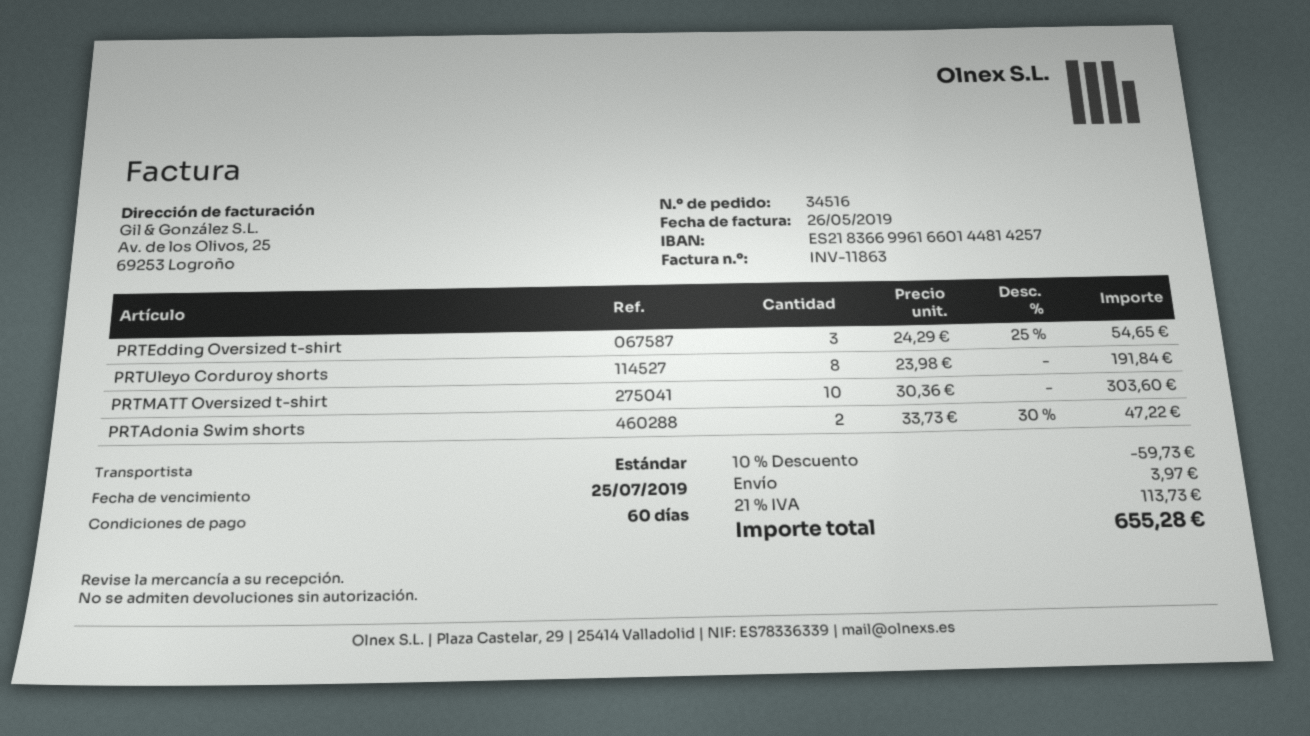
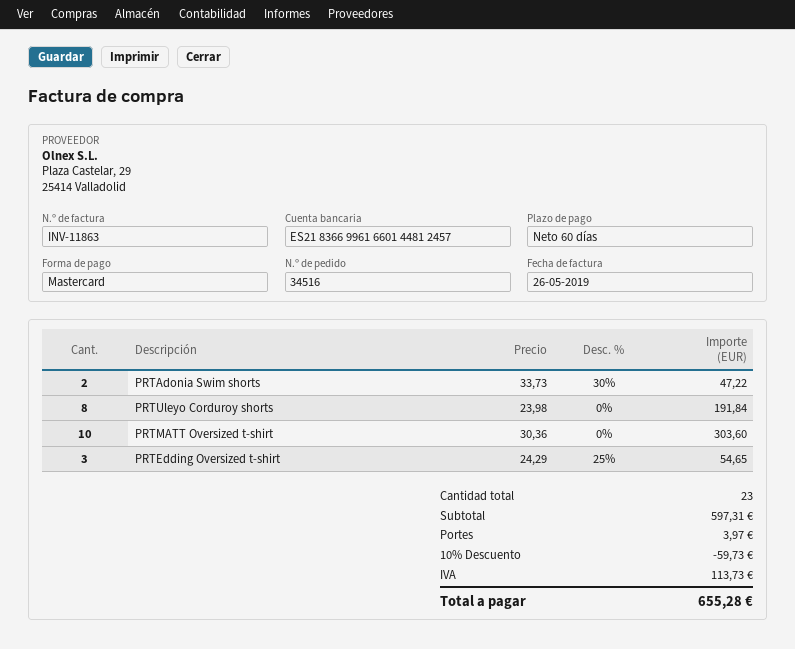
bank account: ES2183669961660144814257 -> ES2183669961660144812457

